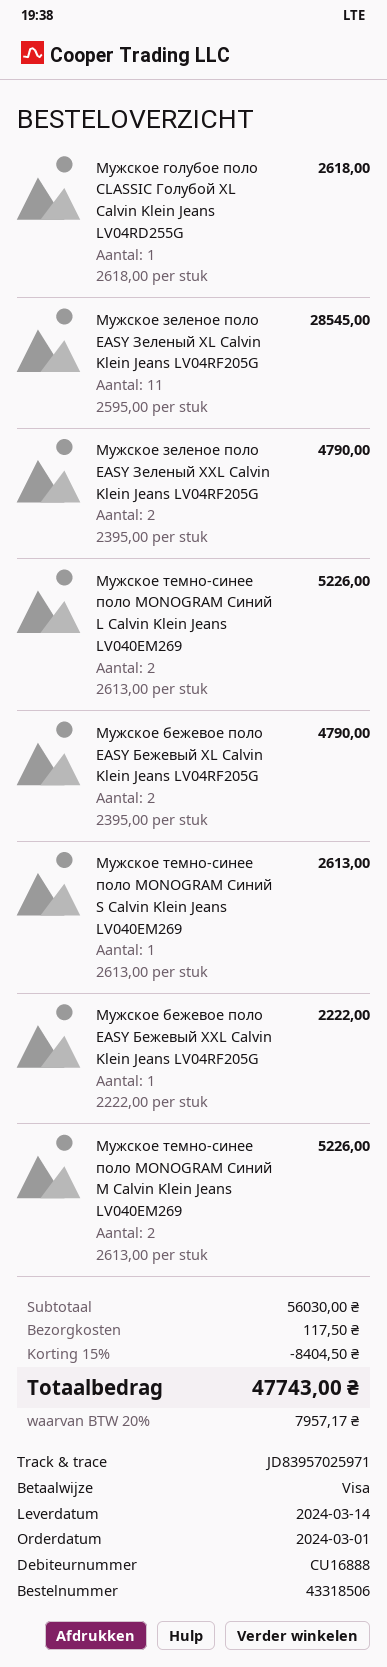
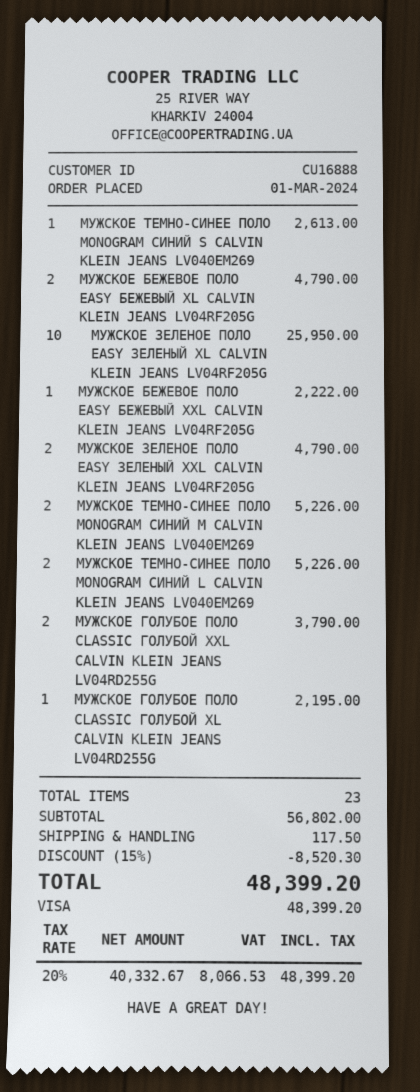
Мужское голубое поло CLASSIC Голубой XL Calvin Klein Jeans LV04RD255G: 1 for 2618.00 -> 1 for 2195.00
Мужское зеленое поло EASY Зеленый XL Calvin Klein Jeans LV04RF205G: 11 for 28545.00 -> 10 for 25950.00
МУЖСКОЕ ГОЛУБОЕ ПОЛО CLASSIC ГОЛУБОЙ XXL CALVIN KLEIN JEANS LV04RD255G: none -> 2 for 3790.00
subtotal: 56030.00 -> 56802.00
discount: 15% = 8404.50 -> 15% = 8520.30
tax: 20% = 7957.17 -> 20% = 8066.53
total: 47743.00 -> 48399.20

